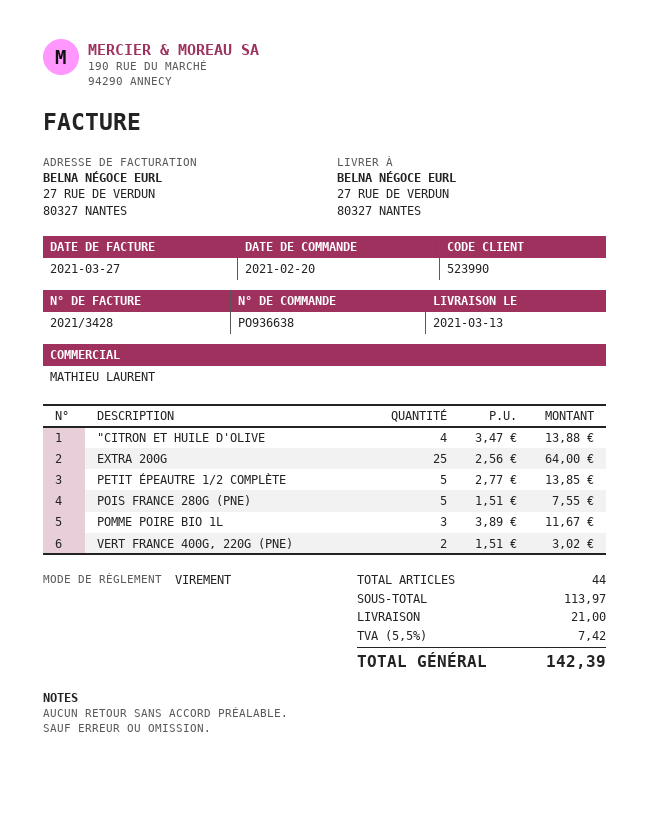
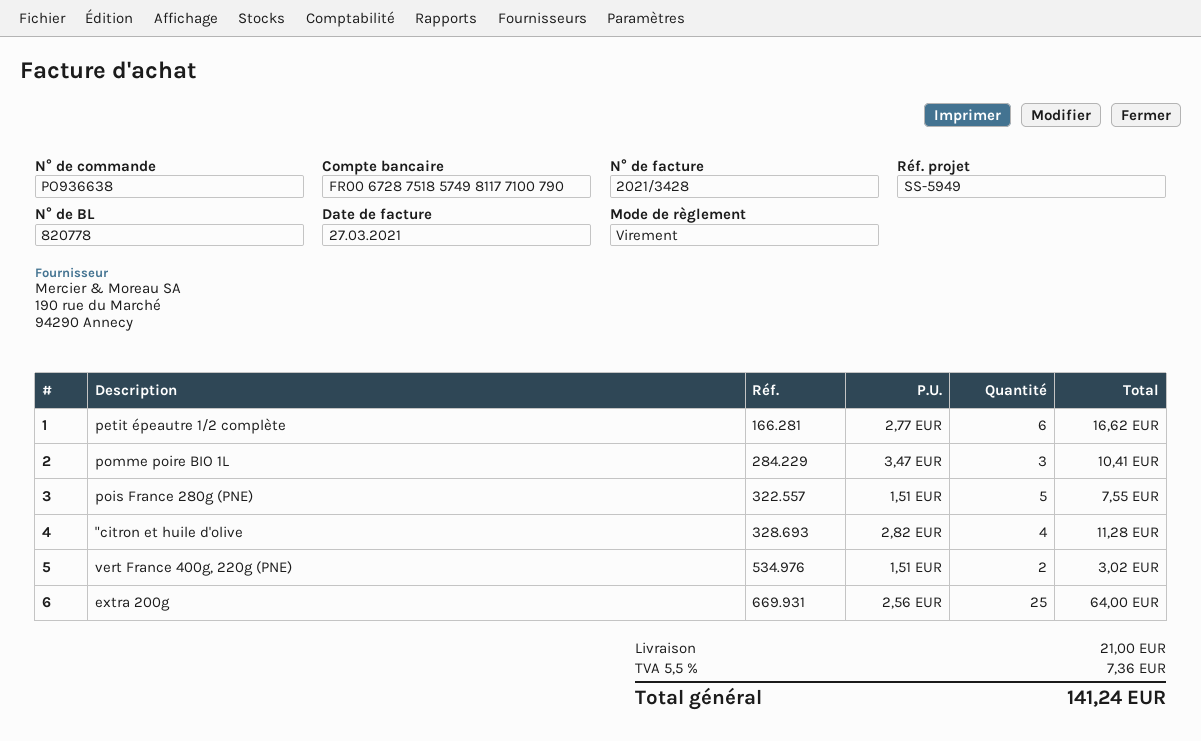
"CITRON ET HUILE D'OLIVE: 4 x 3.47 = 13.88 -> 4 x 2.82 = 11.28
PETIT ÉPEAUTRE 1/2 COMPLÈTE: 5 x 2.77 = 13.85 -> 6 x 2.77 = 16.62
POMME POIRE BIO 1L: 3 x 3.89 = 11.67 -> 3 x 3.47 = 10.41
tax: 5.5% = 7.42 -> 5.5% = 7.36
total: 142.39 -> 141.24

